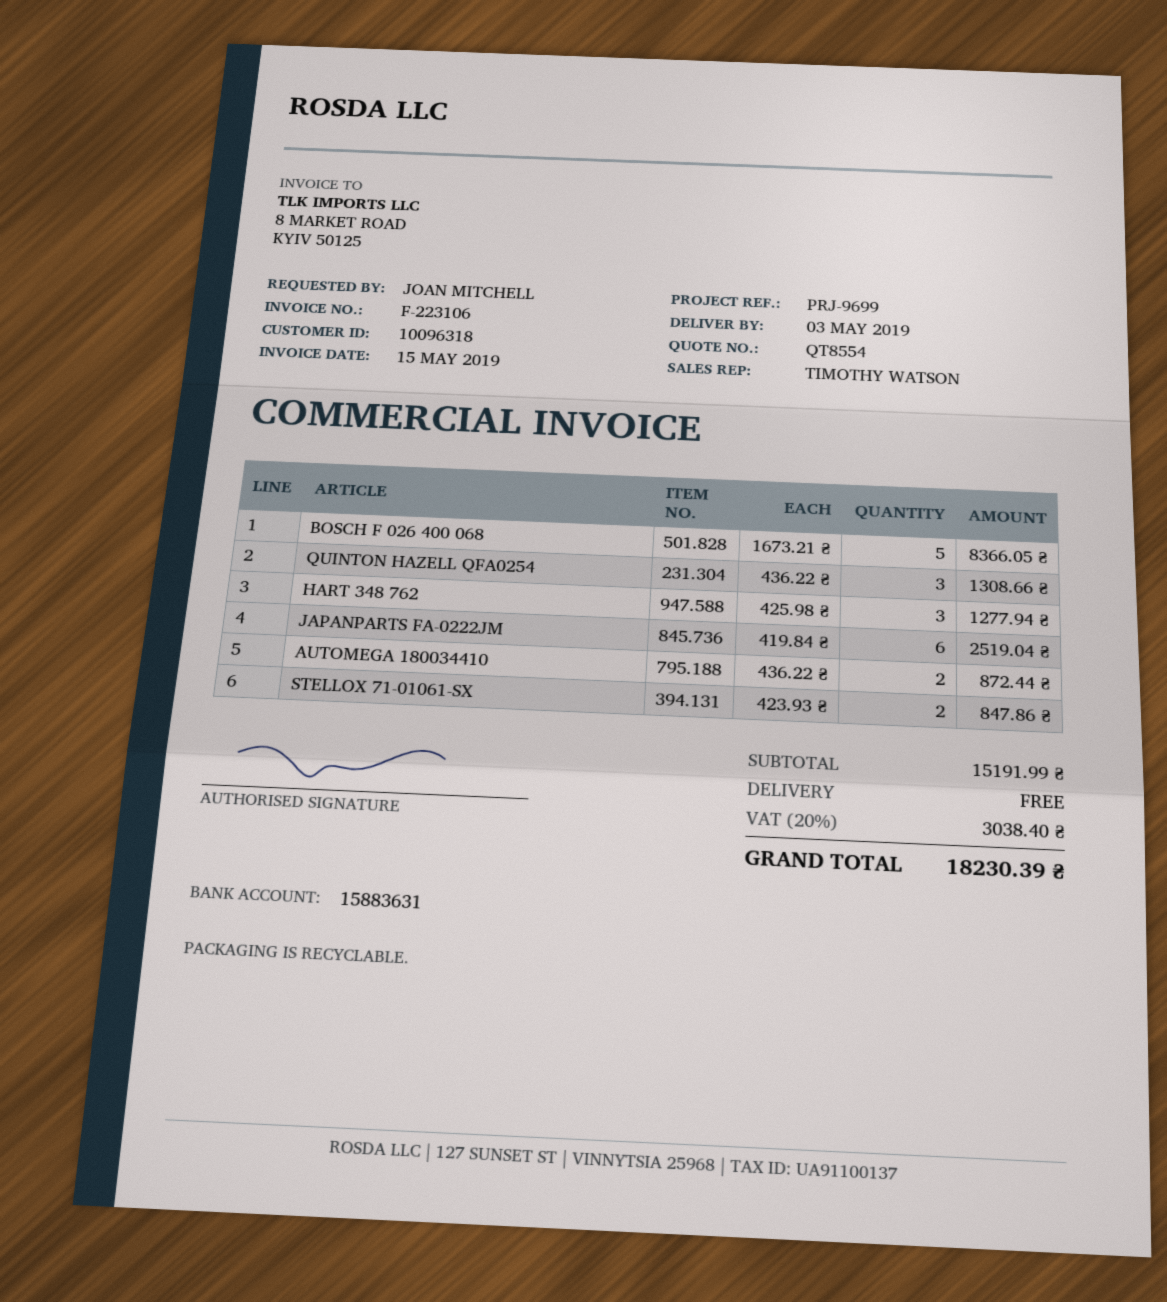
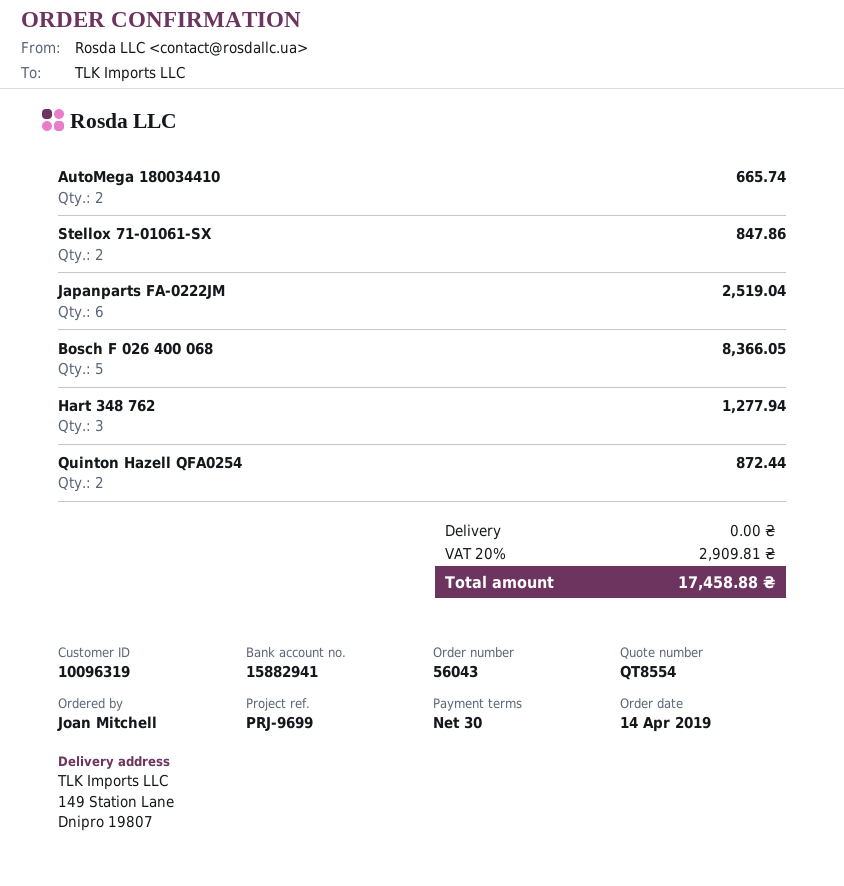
customer number: 10096318 -> 10096319
bank account: 15883631 -> 15882941
QUINTON HAZELL QFA0254: 3 for 1308.66 -> 2 for 872.44
AUTOMEGA 180034410: 2 for 872.44 -> 2 for 665.74
tax: 20% = 3038.40 -> 20% = 2909.81
total: 18230.39 -> 17458.88

